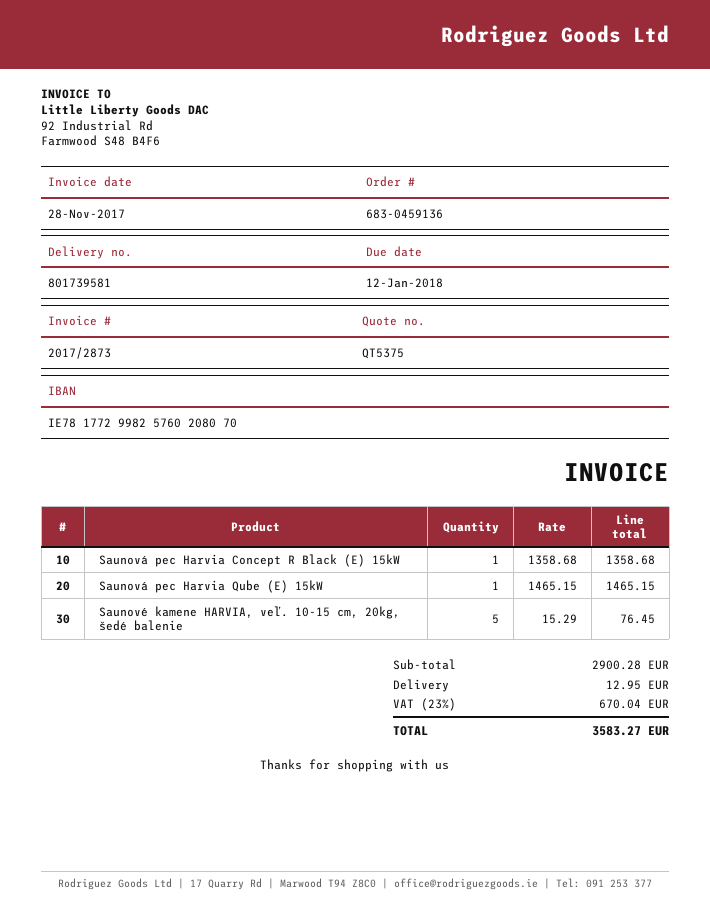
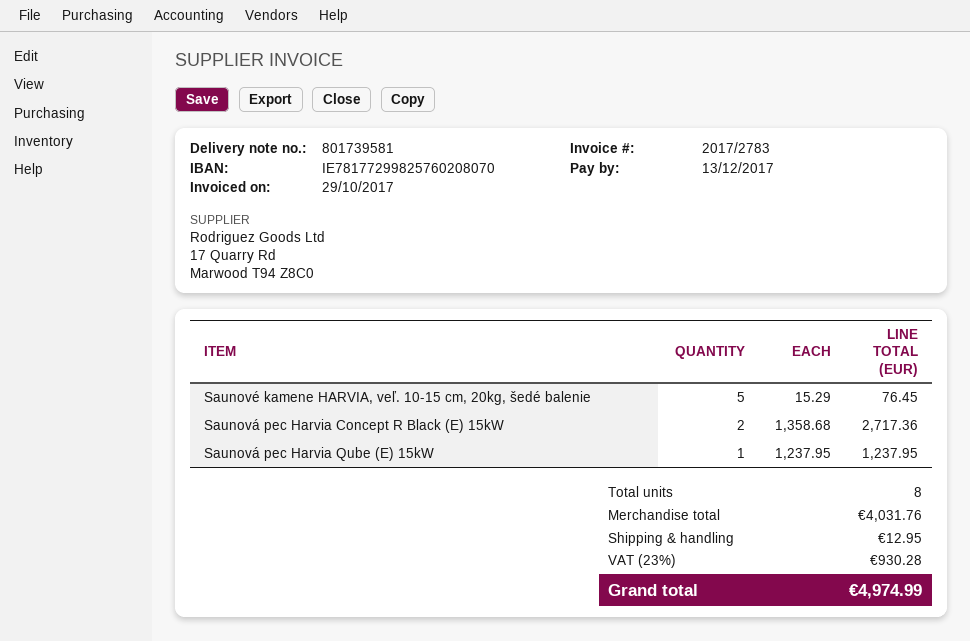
invoice number: 2017/2873 -> 2017/2783
invoice date: 2017-11-28 -> 2017-10-29
due date: 2018-01-12 -> 2017-12-13
Saunová pec Harvia Concept R Black (E) 15kW: 1 x 1358.68 = 1358.68 -> 2 x 1358.68 = 2717.36
Saunová pec Harvia Qube (E) 15kW: 1 x 1465.15 = 1465.15 -> 1 x 1237.95 = 1237.95
subtotal: 2900.28 -> 4031.76
tax: 23% = 670.04 -> 23% = 930.28
total: 3583.27 -> 4974.99

